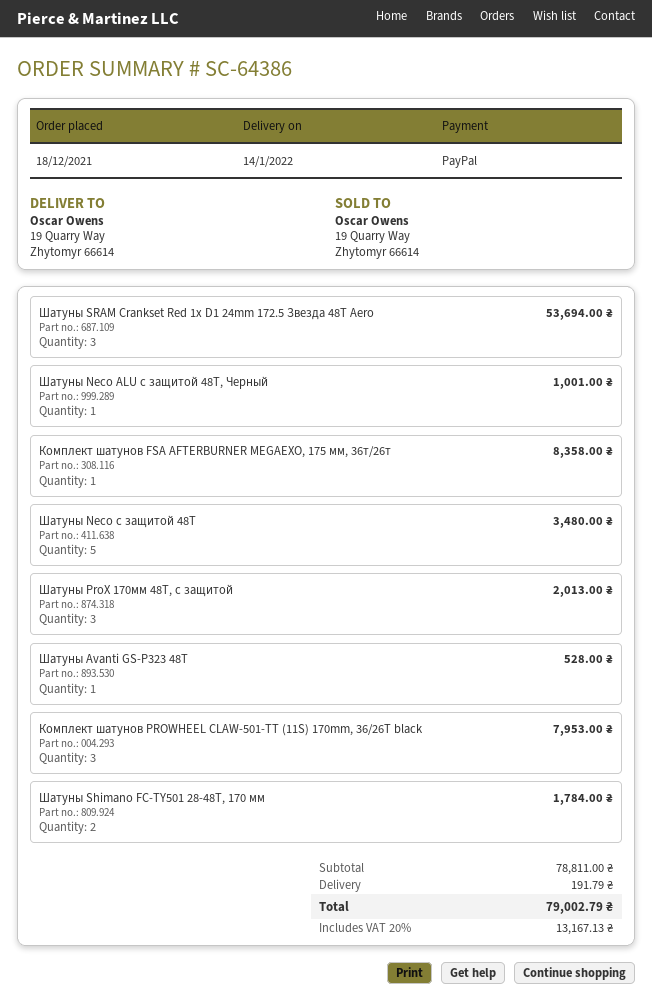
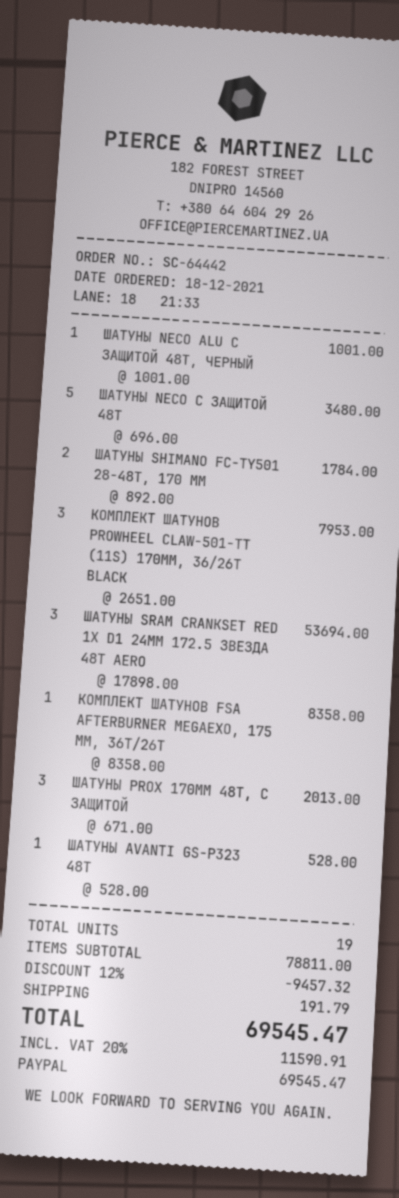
order number: SC-64386 -> SC-64442
discount: none -> 12% = 9457.32
tax: 20% = 13167.13 -> 20% = 11590.91
total: 79002.79 -> 69545.47

